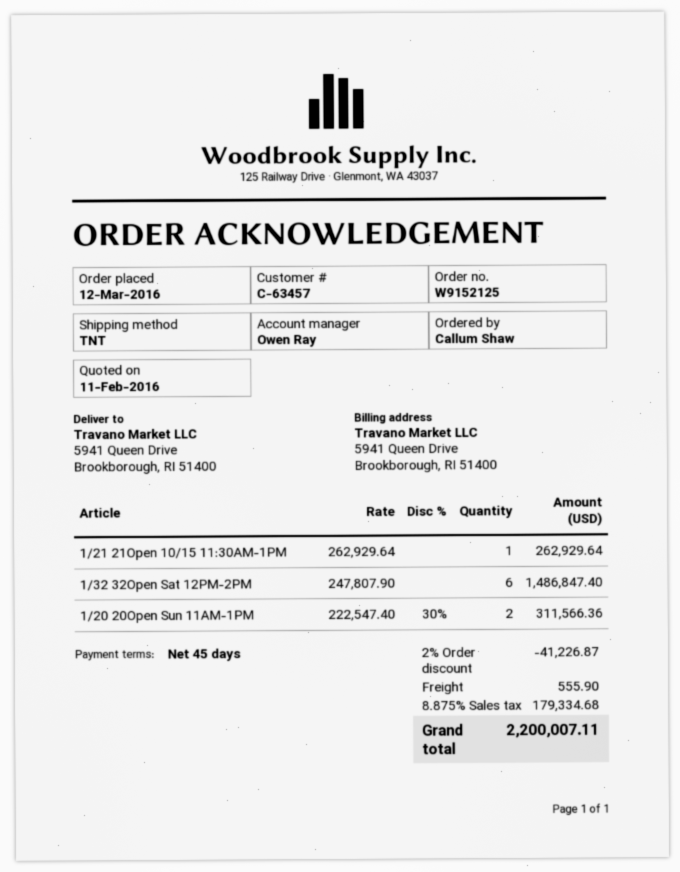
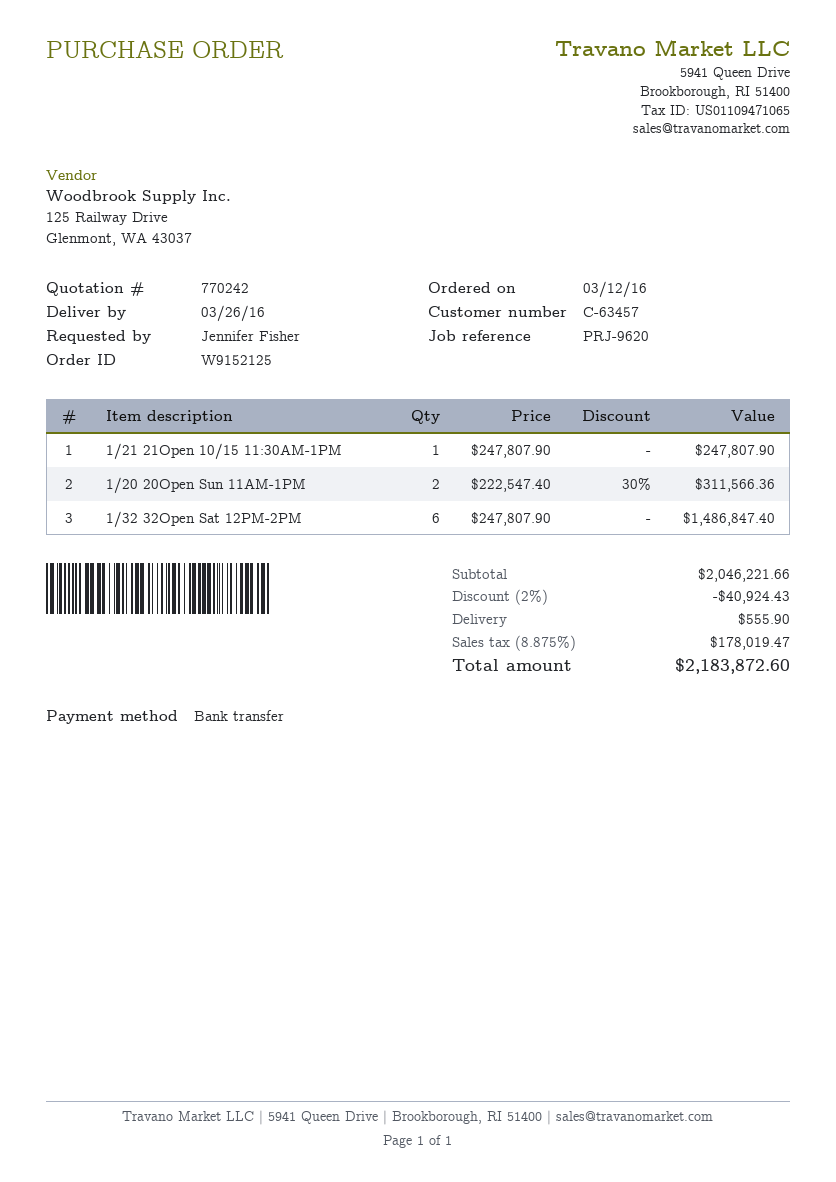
ordered by: Callum Shaw -> Jennifer Fisher
1/21 21Open 10/15 11:30AM-1PM: 1 x 262929.64 = 262929.64 -> 1 x 247807.90 = 247807.90
discount: 2% = 41226.87 -> 2% = 40924.43
tax: 8.875% = 179334.68 -> 8.875% = 178019.47
total: 2200007.11 -> 2183872.60

